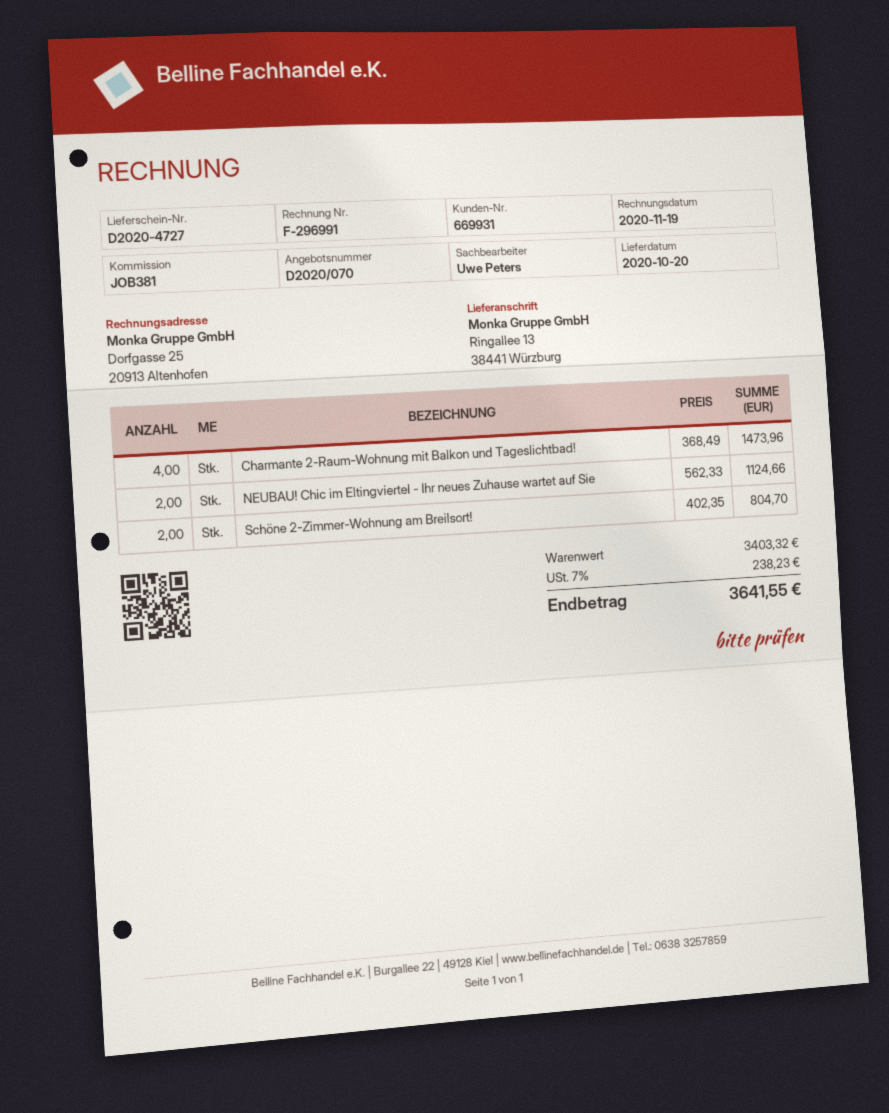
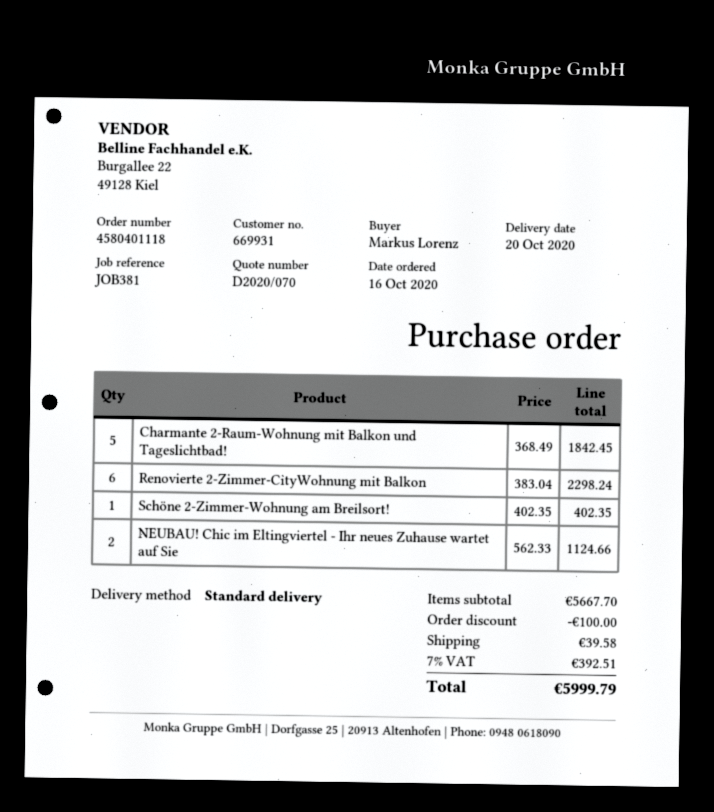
Charmante 2-Raum-Wohnung mit Balkon und Tageslichtbad!: 4 x 368.49 = 1473.96 -> 5 x 368.49 = 1842.45
Schöne 2-Zimmer-Wohnung am Breilsort!: 2 x 402.35 = 804.70 -> 1 x 402.35 = 402.35
Renovierte 2-Zimmer-CityWohnung mit Balkon: none -> 6 x 383.04 = 2298.24
subtotal: 3403.32 -> 5667.70
discount: none -> 100.00
shipping: none -> 39.58
tax: 7% = 238.23 -> 7% = 392.51
total: 3641.55 -> 5999.79

